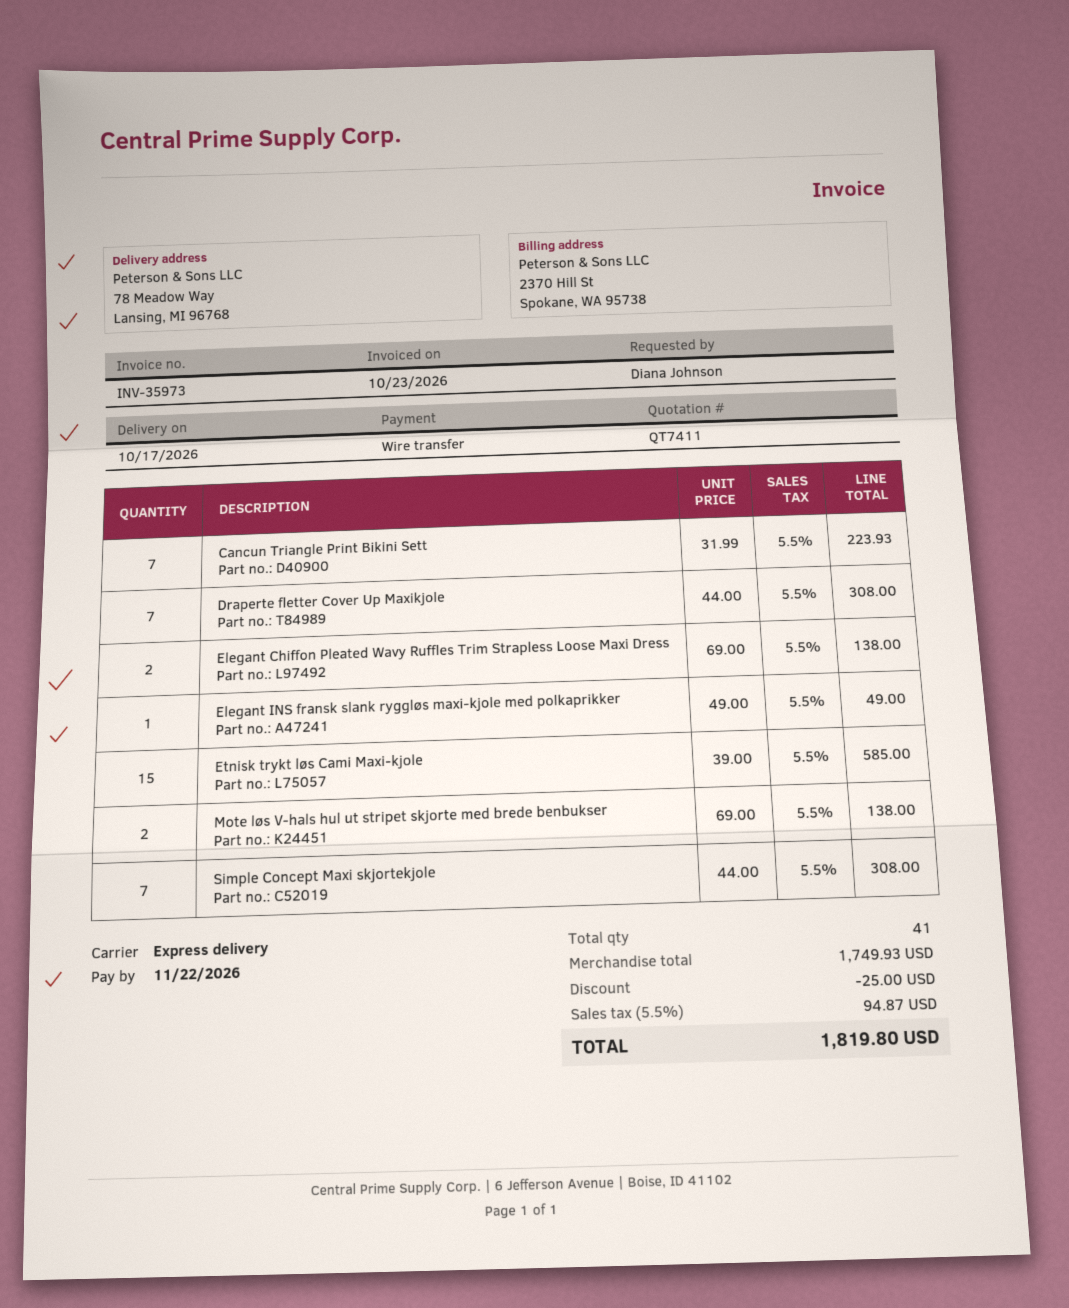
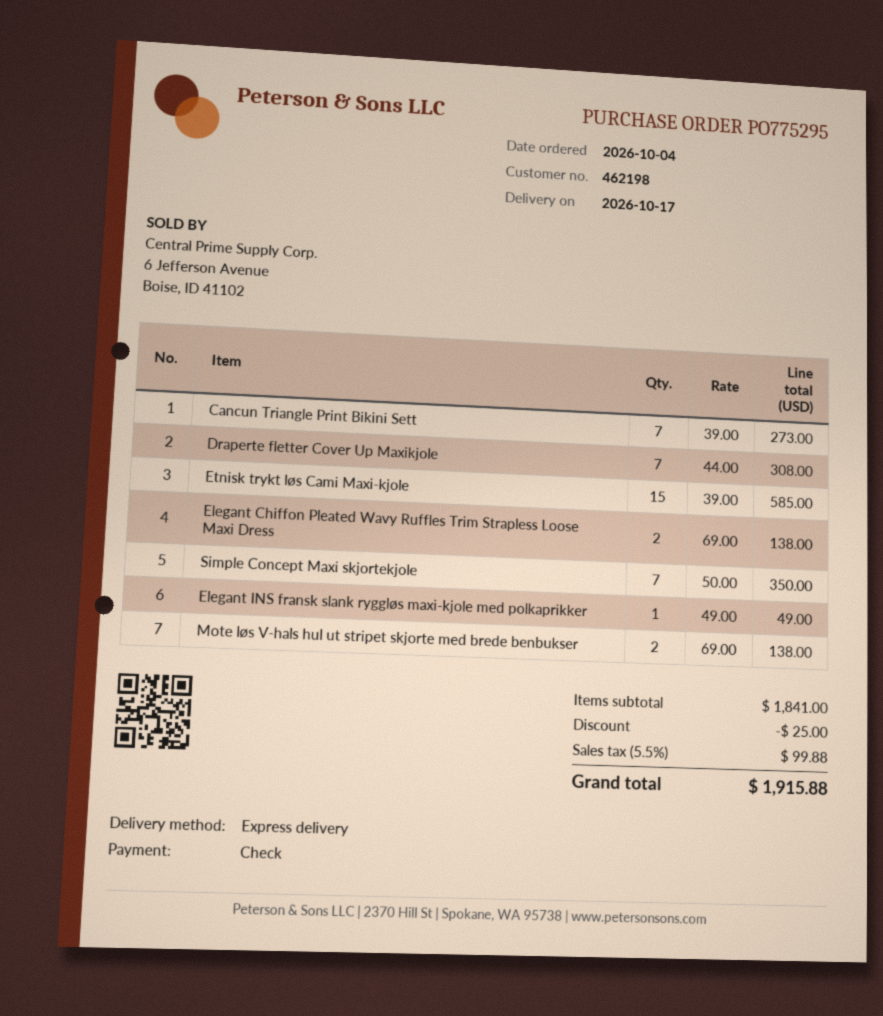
payment method: bank transfer -> cheque
Cancun Triangle Print Bikini Sett: 7 x 31.99 = 223.93 -> 7 x 39.00 = 273.00
Simple Concept Maxi skjortekjole: 7 x 44.00 = 308.00 -> 7 x 50.00 = 350.00
subtotal: 1749.93 -> 1841.00
tax: 5.5% = 94.87 -> 5.5% = 99.88
total: 1819.80 -> 1915.88

